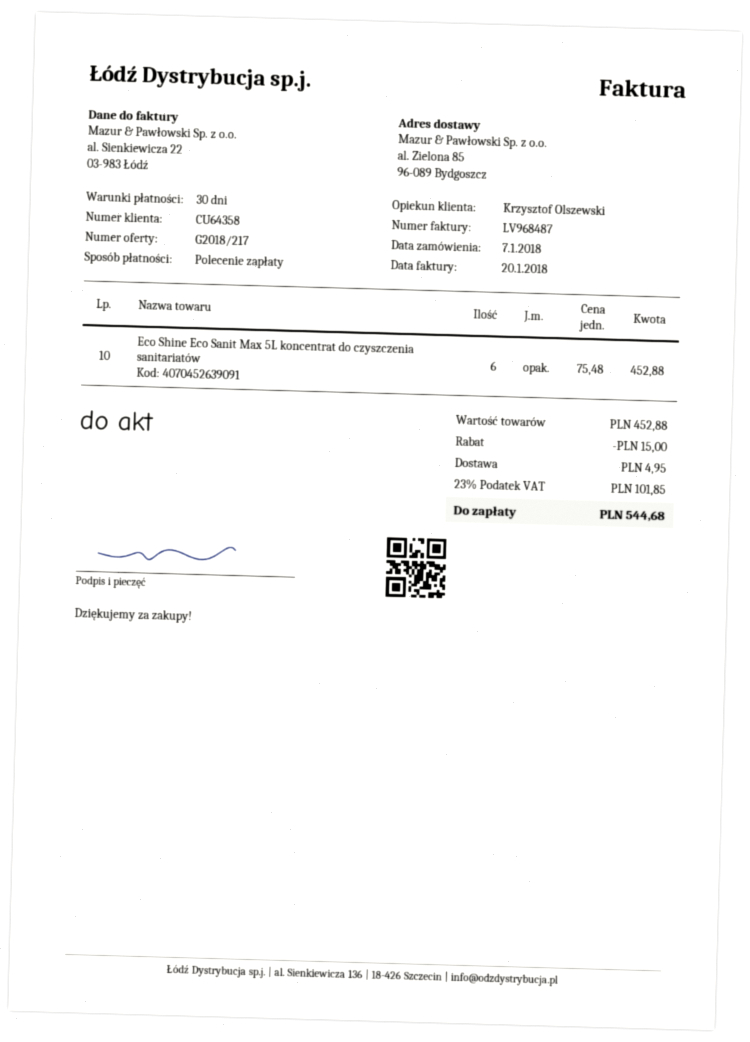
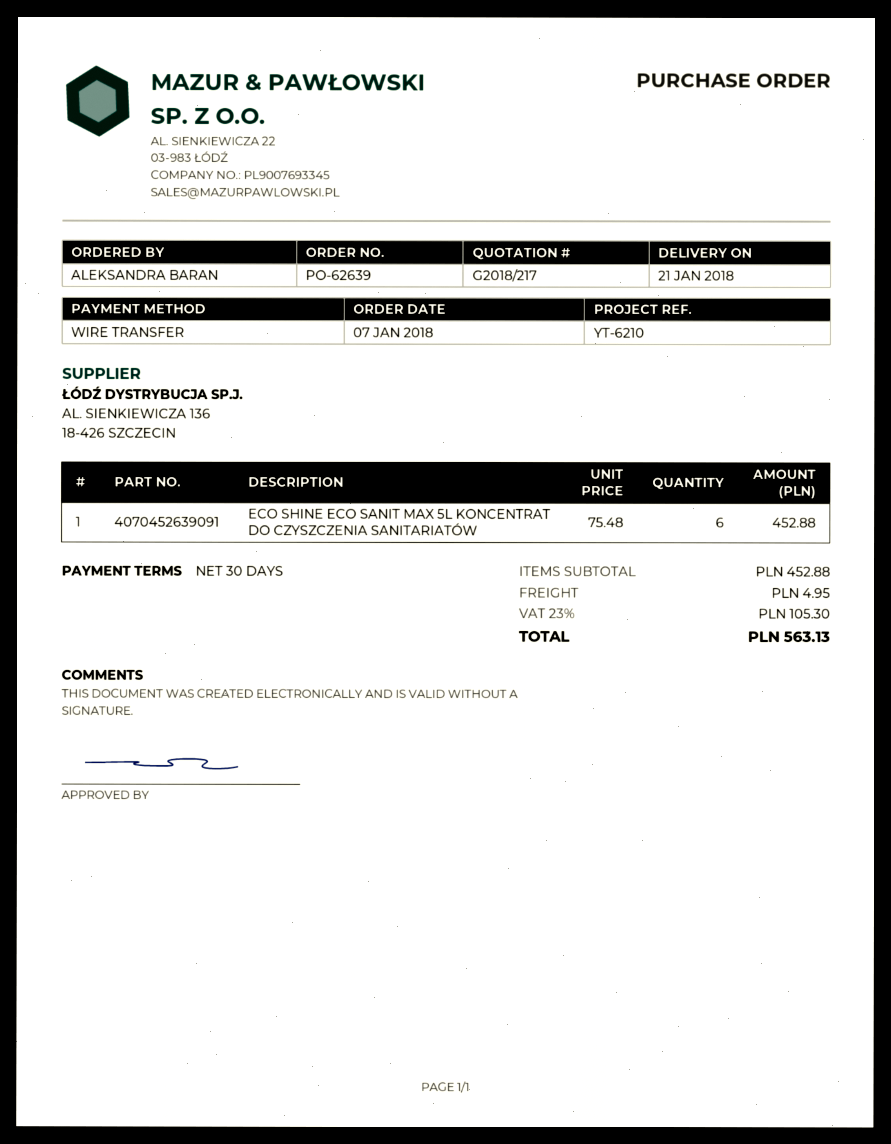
payment method: direct debit -> bank transfer
discount: 15.00 -> none
tax: 23% = 101.85 -> 23% = 105.30
total: 544.68 -> 563.13

